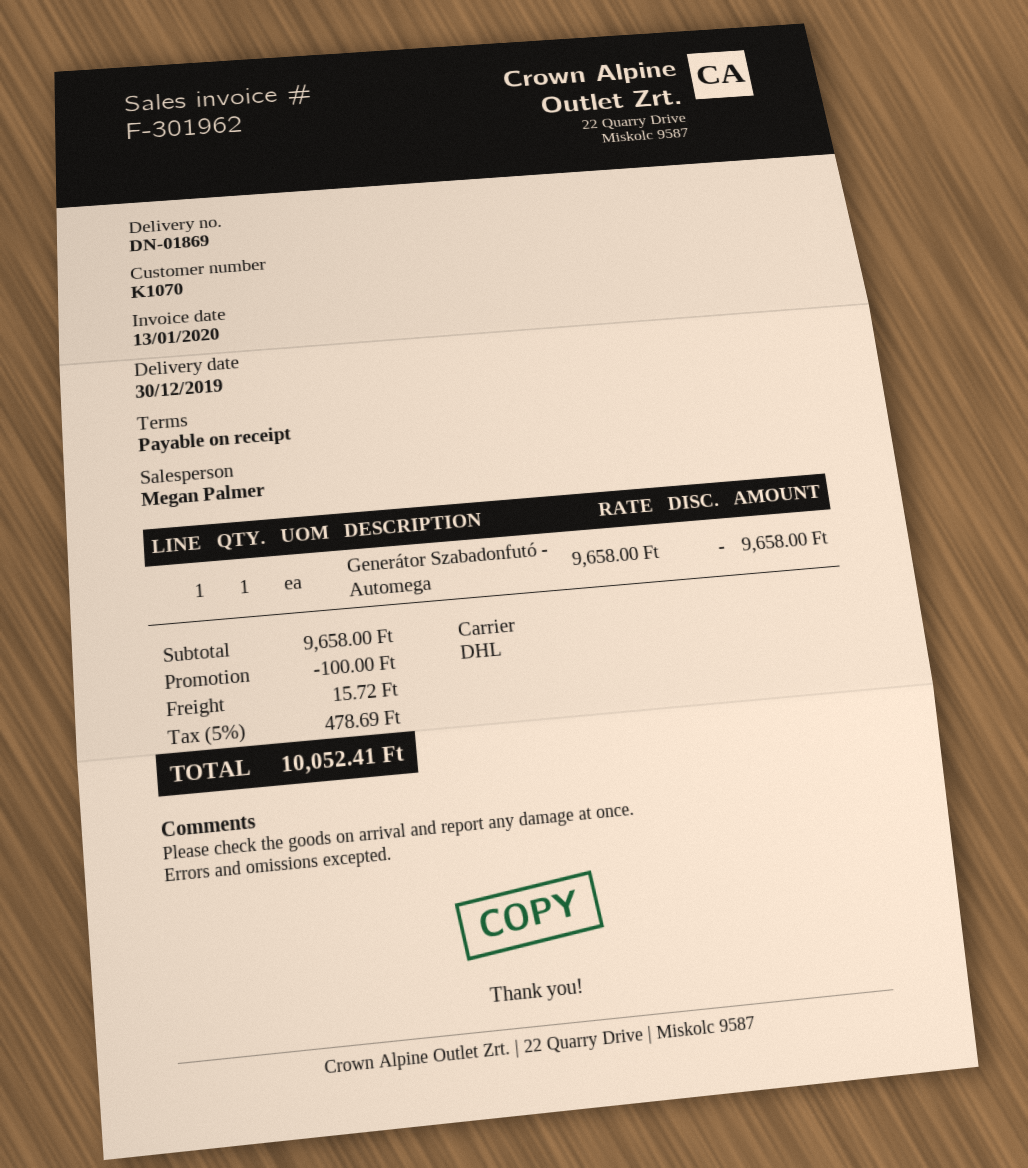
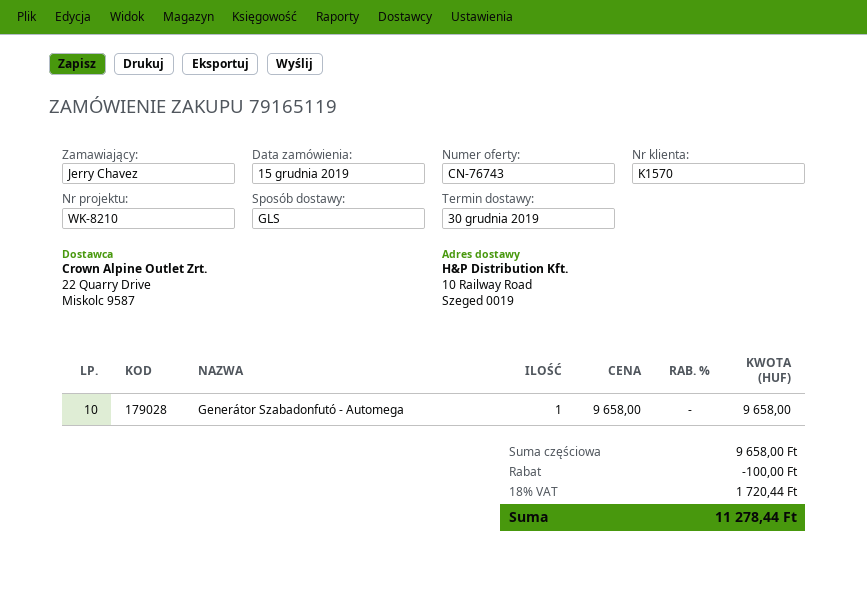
customer number: K1070 -> K1570
shipping method: DHL -> GLS
shipping: 15.72 -> none
tax: 5% = 478.69 -> 18% = 1720.44
total: 10052.41 -> 11278.44

